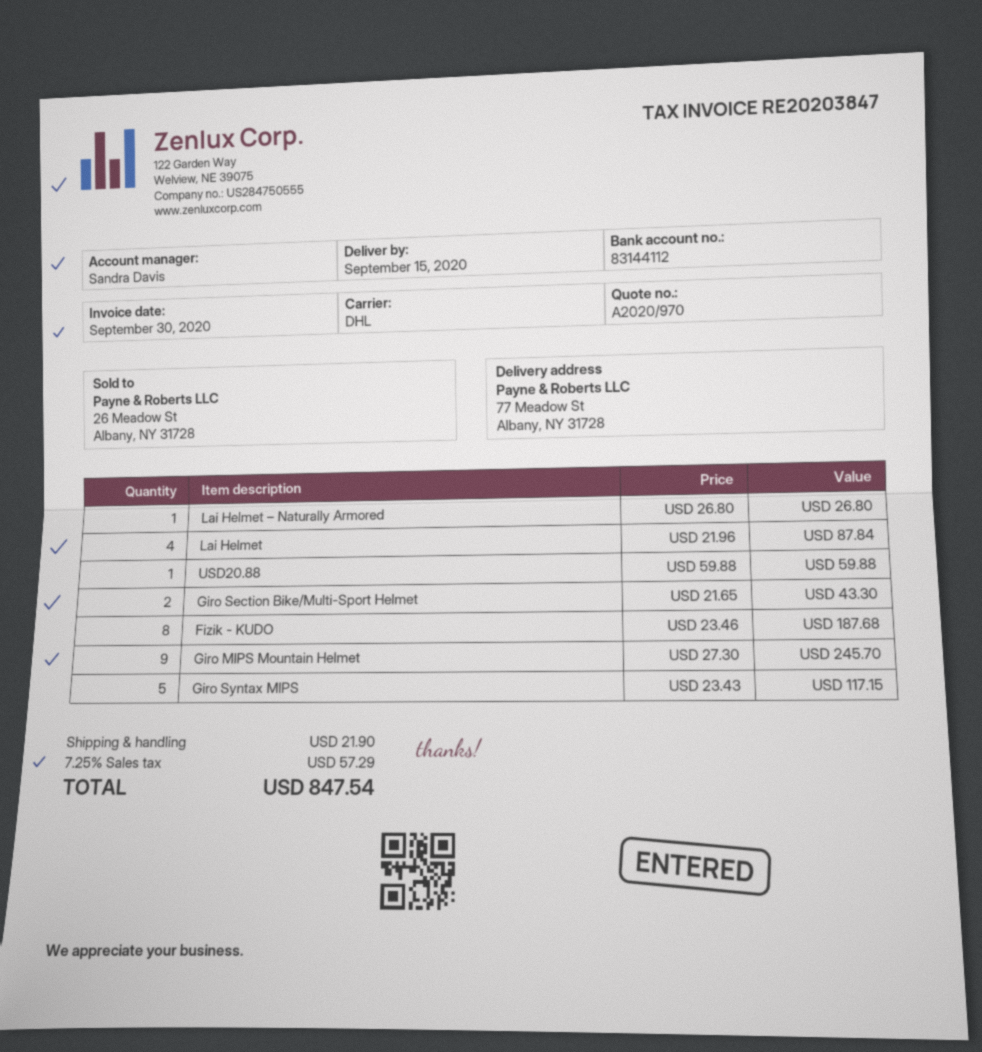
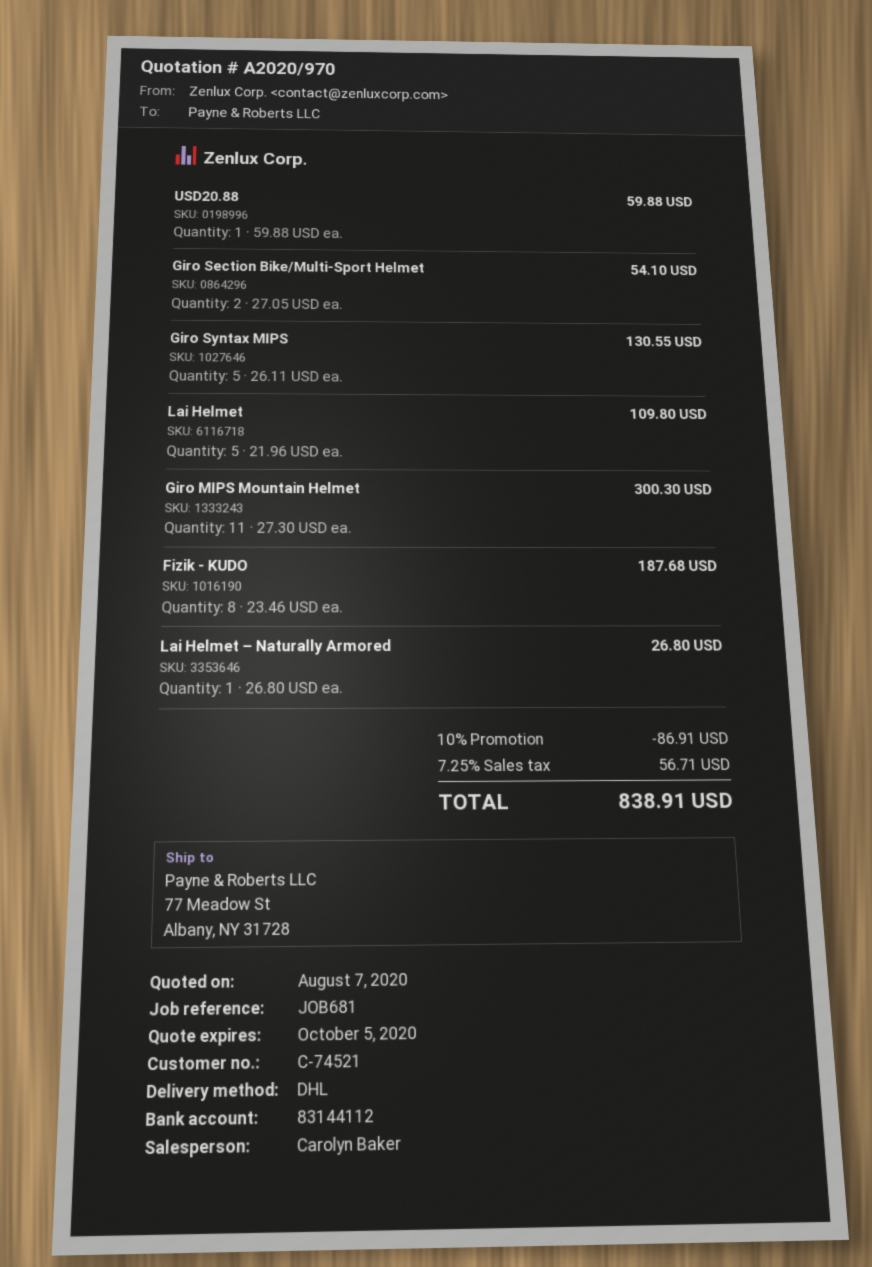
sales rep: Sandra Davis -> Carolyn Baker
Lai Helmet: 4 x 21.96 = 87.84 -> 5 x 21.96 = 109.80
Giro Section Bike/Multi-Sport Helmet: 2 x 21.65 = 43.30 -> 2 x 27.05 = 54.10
Giro MIPS Mountain Helmet: 9 x 27.30 = 245.70 -> 11 x 27.30 = 300.30
Giro Syntax MIPS: 5 x 23.43 = 117.15 -> 5 x 26.11 = 130.55
discount: none -> 10% = 86.91
shipping: 21.90 -> none
tax: 7.25% = 57.29 -> 7.25% = 56.71
total: 847.54 -> 838.91

